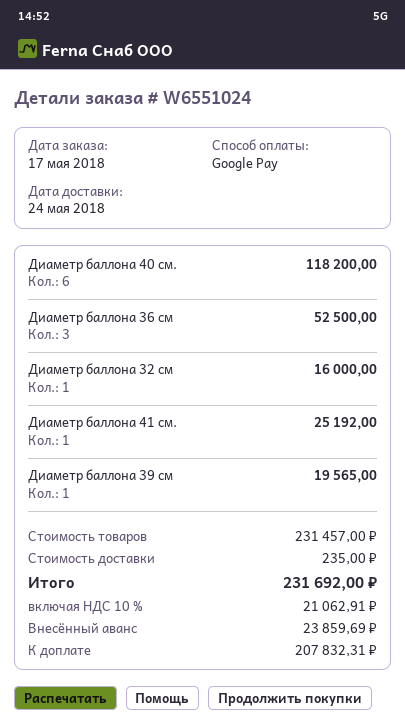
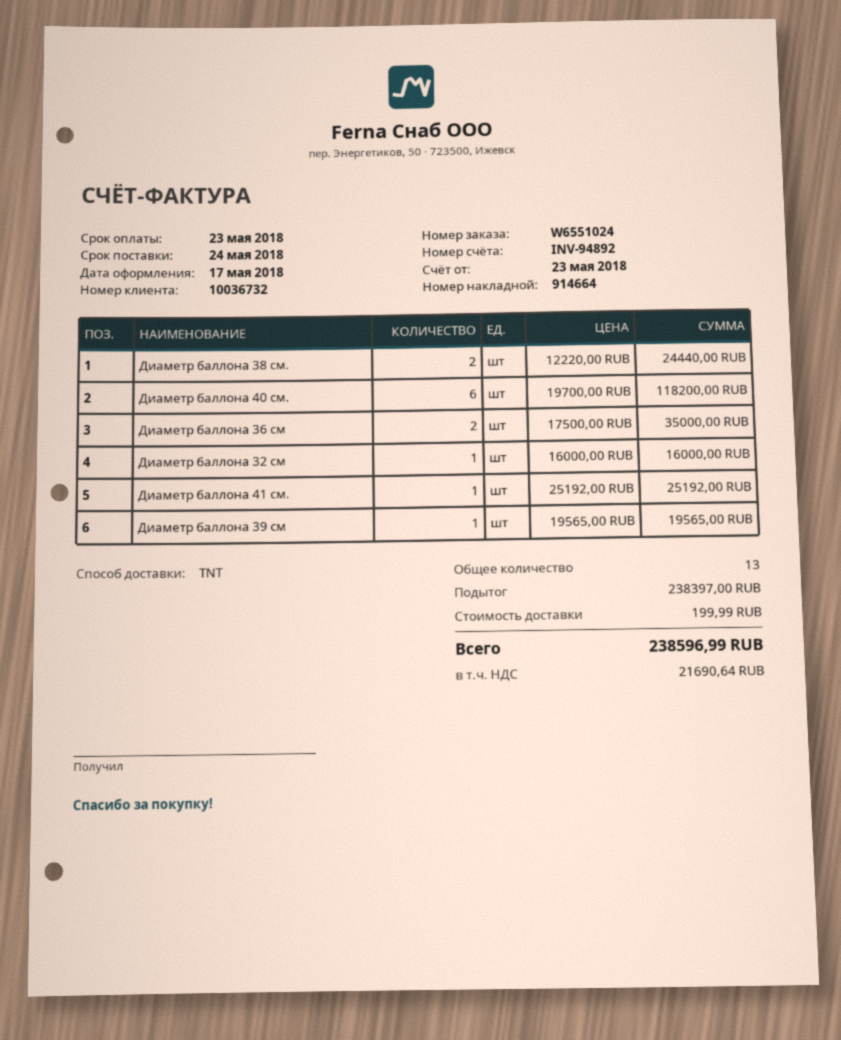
Диаметр баллона 36 см: 3 for 52500.00 -> 2 for 35000.00
Диаметр баллона 38 см.: none -> 2 for 24440.00
subtotal: 231457.00 -> 238397.00
shipping: 235.00 -> 199.99
tax: 21062.91 -> 21690.64
total: 231692.00 -> 238596.99

